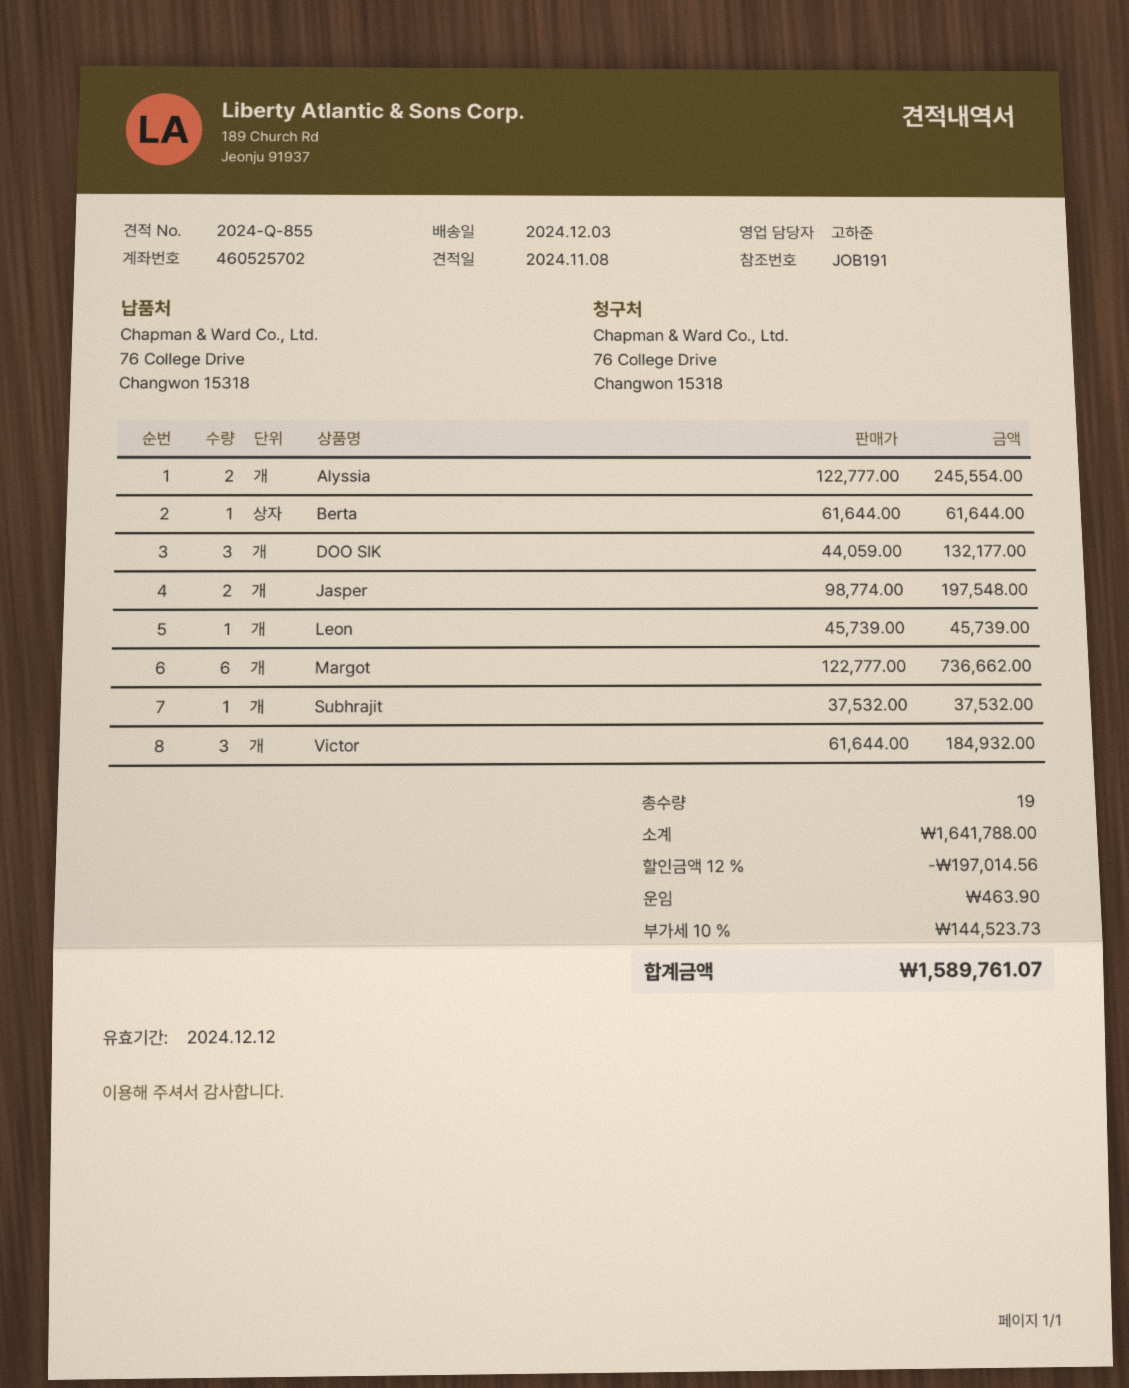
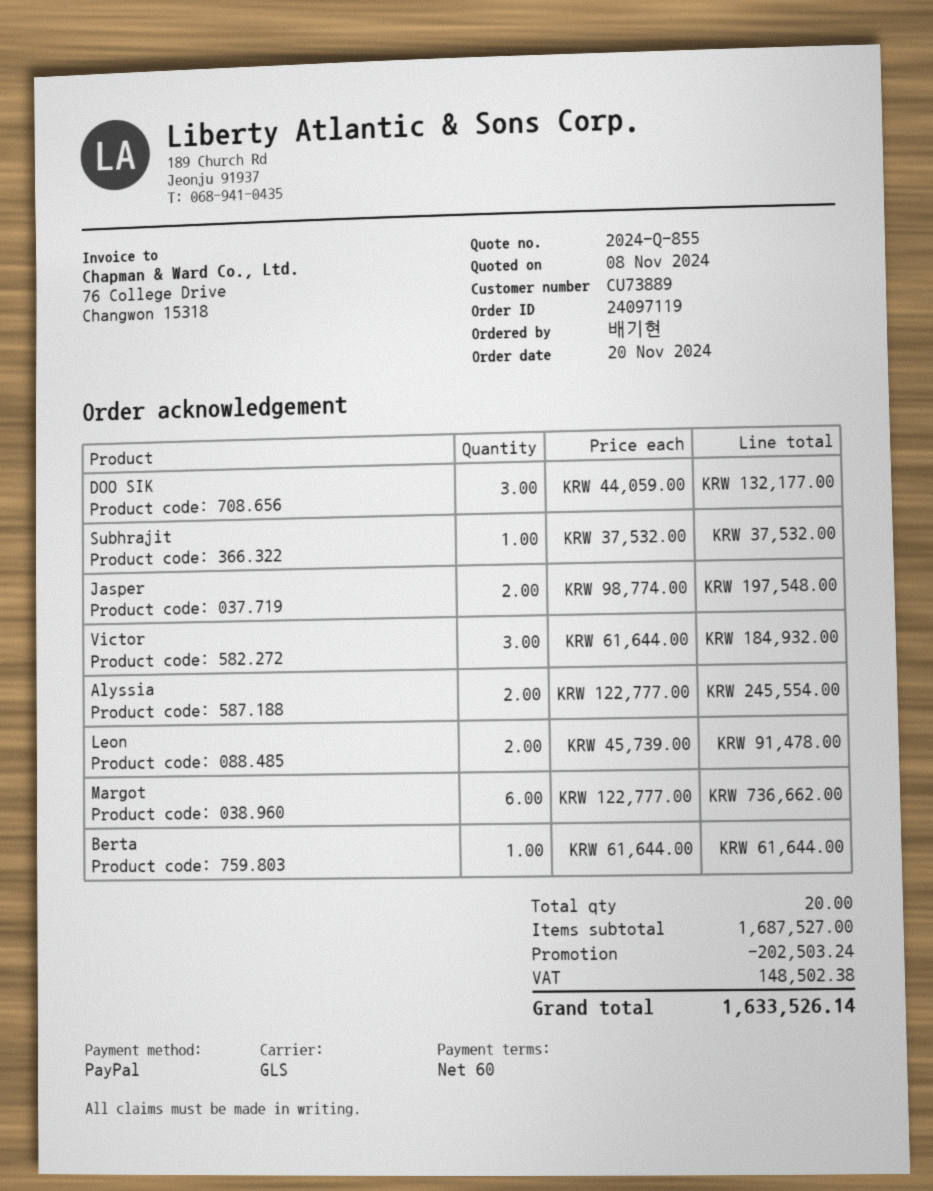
Leon: 1 x 45739.00 = 45739.00 -> 2 x 45739.00 = 91478.00
total quantity: 19 -> 20
subtotal: 1641788.00 -> 1687527.00
discount: 197014.56 -> 202503.24
shipping: 463.90 -> none
tax: 144523.73 -> 148502.38
total: 1589761.07 -> 1633526.14

